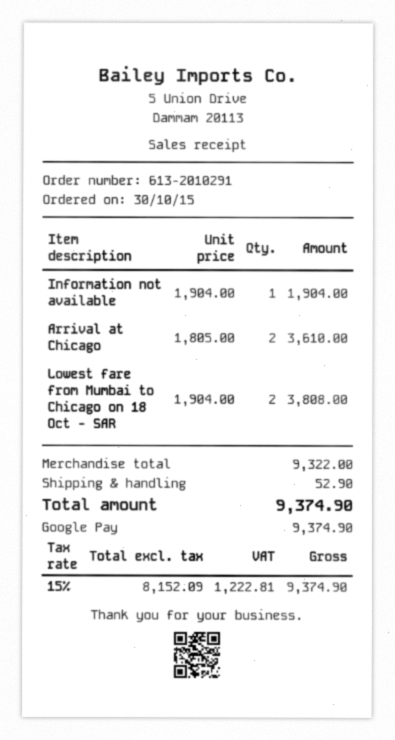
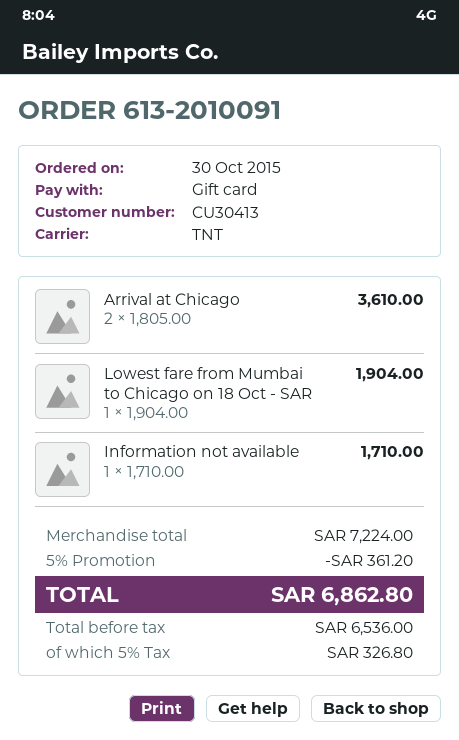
order number: 613-2010291 -> 613-2010091
payment method: Google Pay -> gift card
Information not available: 1 x 1904.00 = 1904.00 -> 1 x 1710.00 = 1710.00
Lowest fare from Mumbai to Chicago on 18 Oct - SAR: 2 x 1904.00 = 3808.00 -> 1 x 1904.00 = 1904.00
subtotal: 9322.00 -> 7224.00
discount: none -> 5% = 361.20
shipping: 52.90 -> none
net: 8152.09 -> 6536.00
tax: 15% = 1222.81 -> 5% = 326.80
total: 9374.90 -> 6862.80

